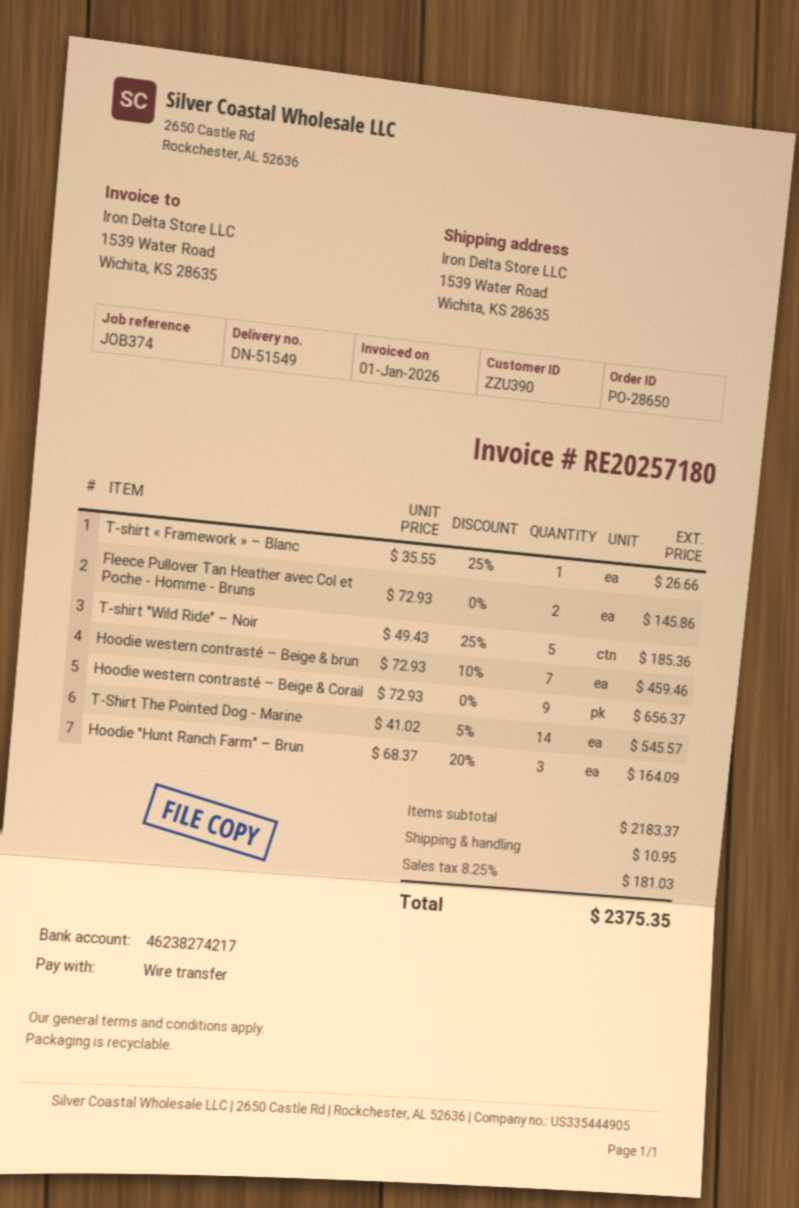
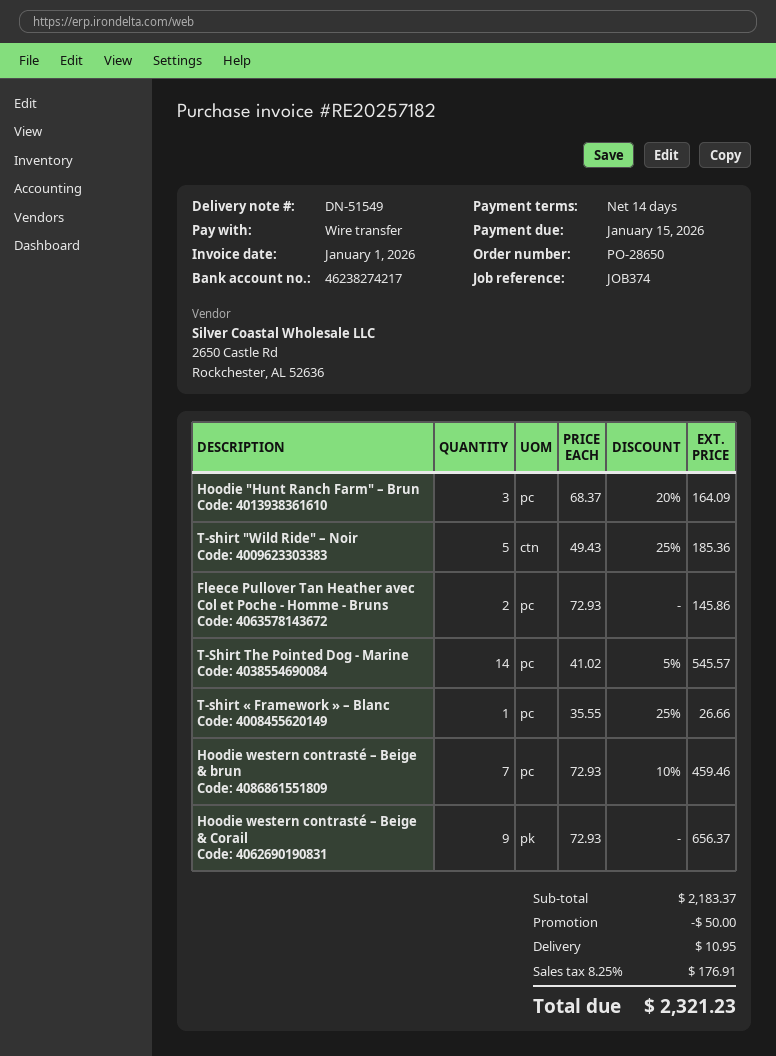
invoice number: RE20257180 -> RE20257182
discount: none -> 50.00
tax: 8.25% = 181.03 -> 8.25% = 176.91
total: 2375.35 -> 2321.23

